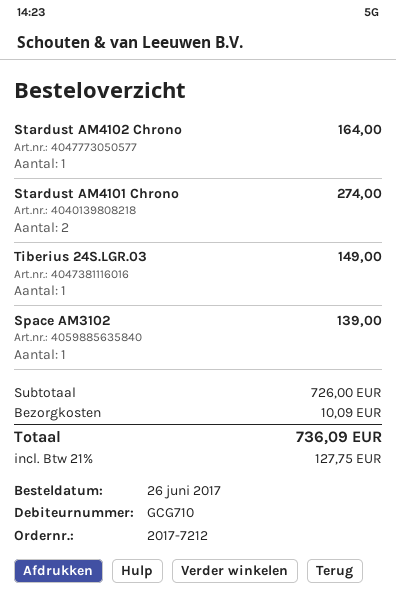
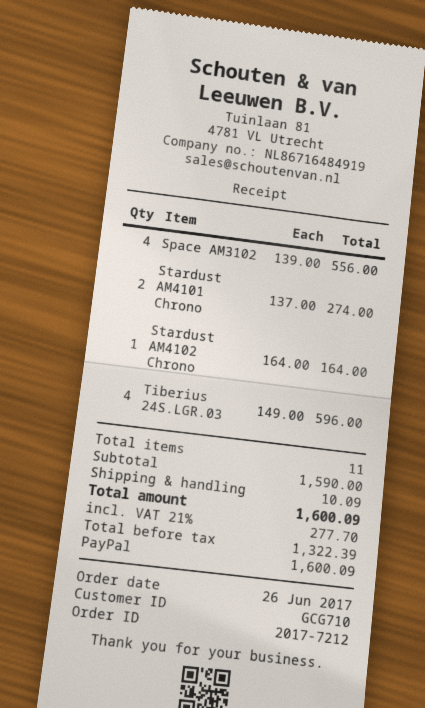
Tiberius 24S.LGR.03: 1 for 149.00 -> 4 for 596.00
Space AM3102: 1 for 139.00 -> 4 for 556.00
subtotal: 726.00 -> 1590.00
tax: 21% = 127.75 -> 21% = 277.70
total: 736.09 -> 1600.09

